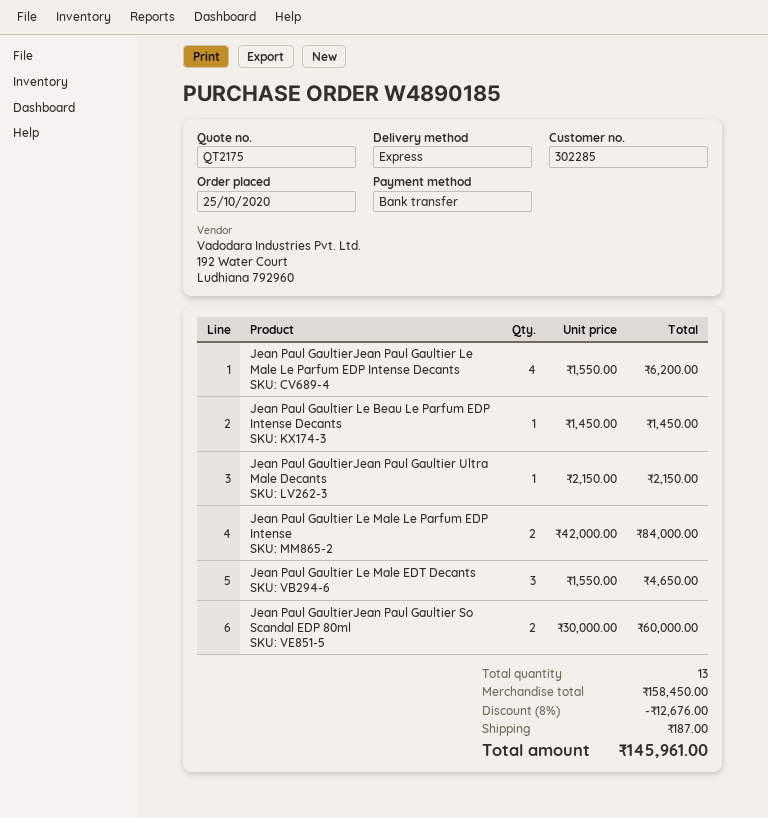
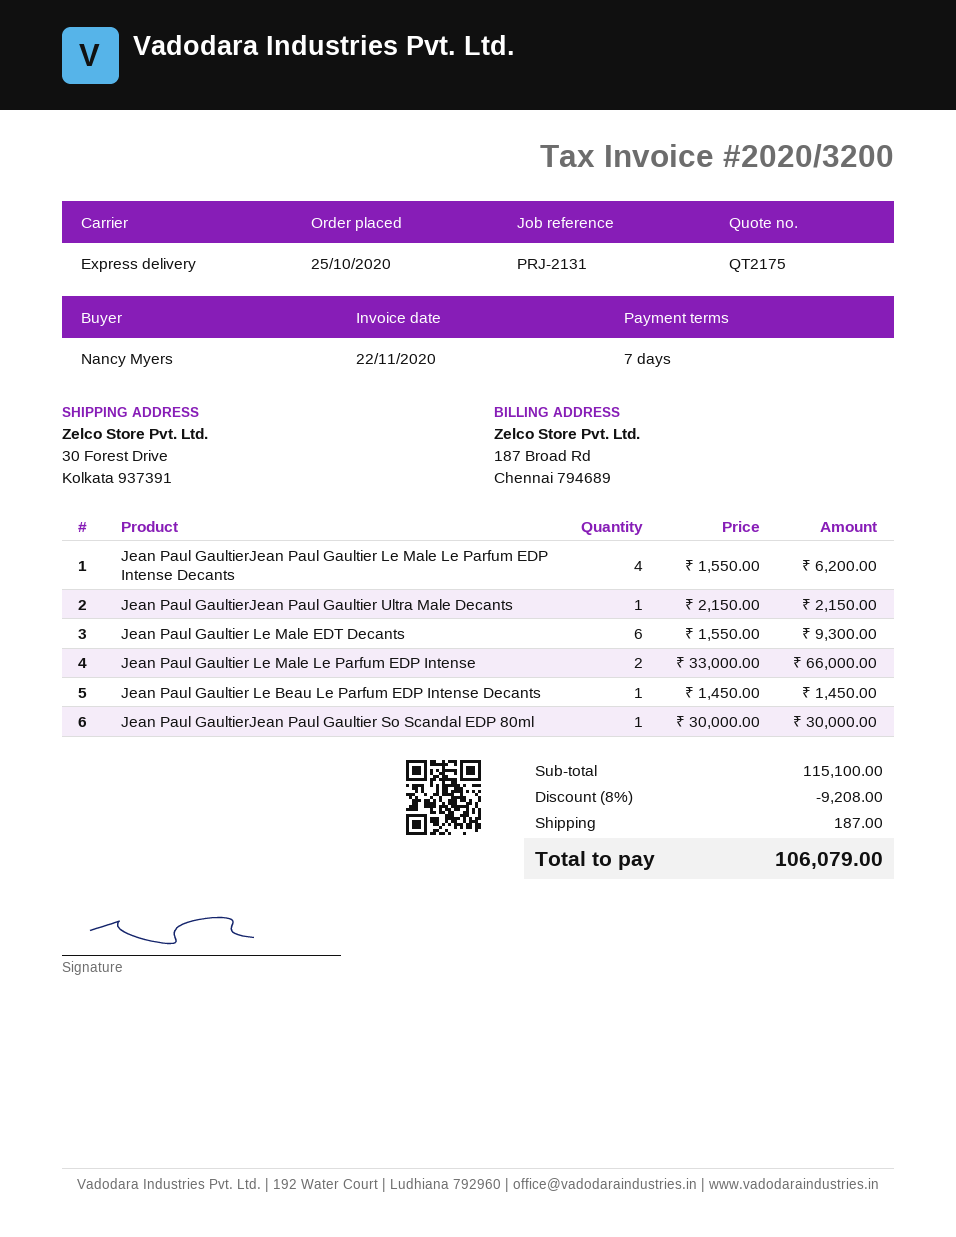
Jean Paul Gaultier Le Male Le Parfum EDP Intense: 2 x 42000.00 = 84000.00 -> 2 x 33000.00 = 66000.00
Jean Paul Gaultier Le Male EDT Decants: 3 x 1550.00 = 4650.00 -> 6 x 1550.00 = 9300.00
Jean Paul GaultierJean Paul Gaultier So Scandal EDP 80ml: 2 x 30000.00 = 60000.00 -> 1 x 30000.00 = 30000.00
subtotal: 158450.00 -> 115100.00
discount: 8% = 12676.00 -> 8% = 9208.00
total: 145961.00 -> 106079.00

